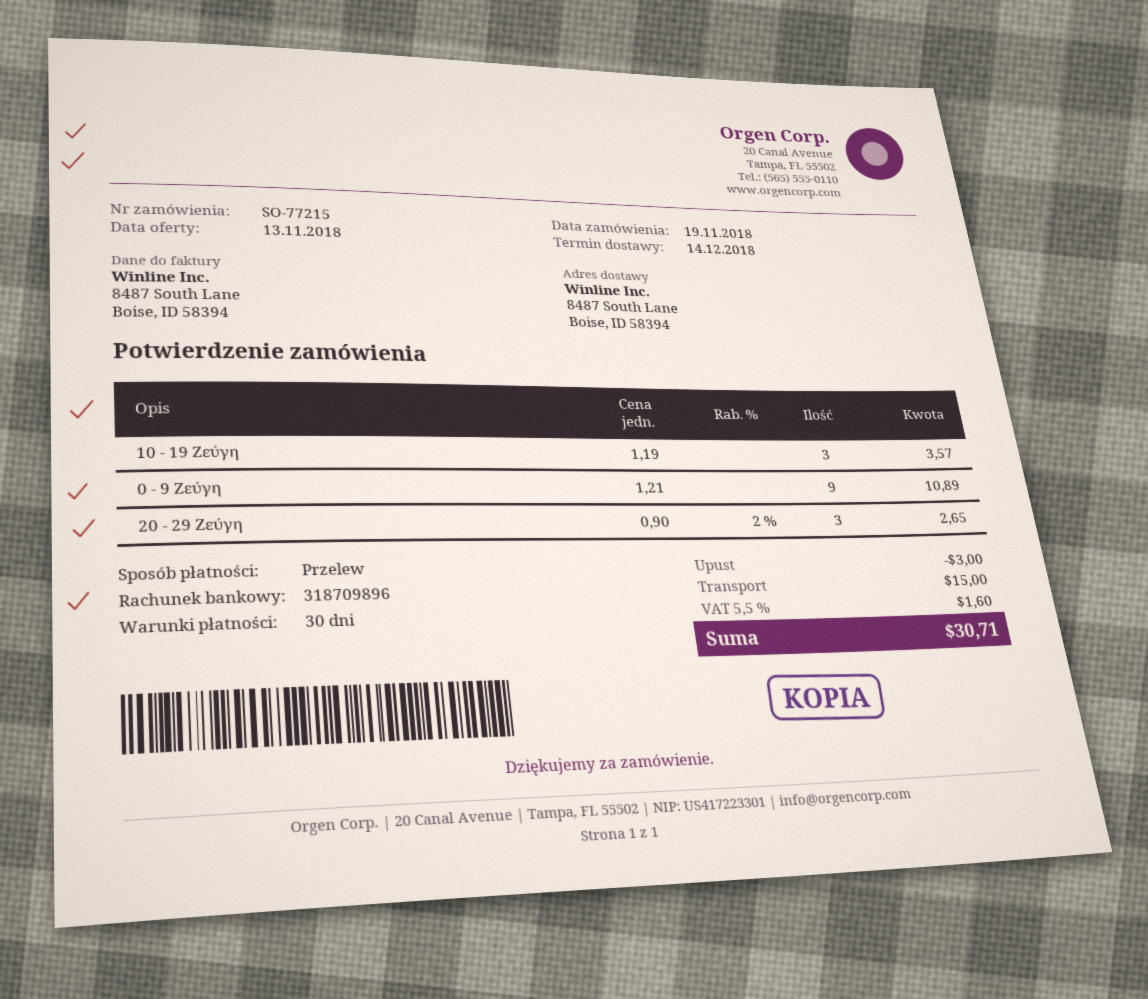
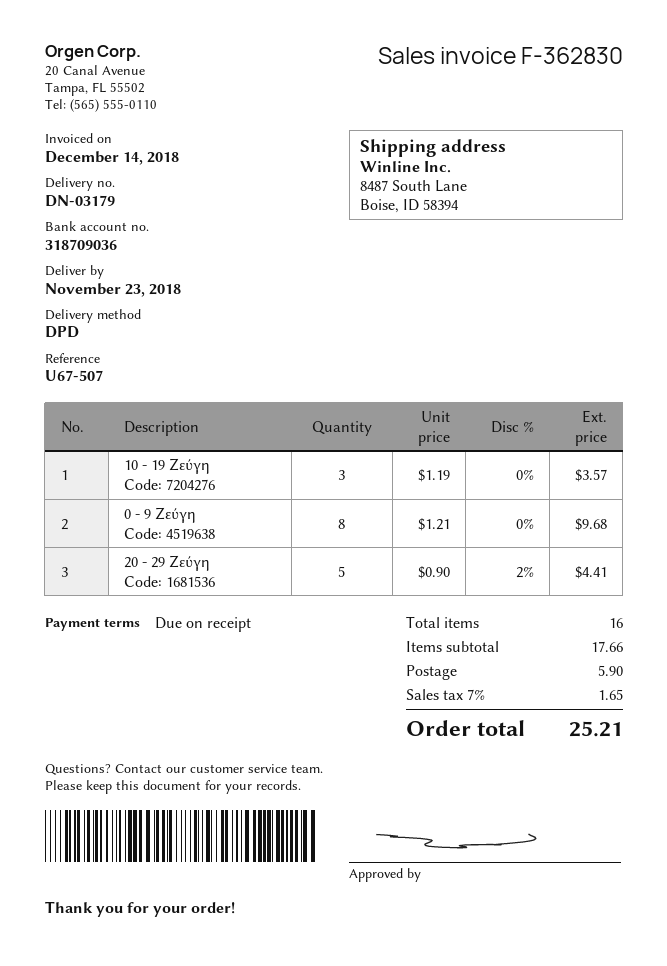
delivery date: 2018-12-14 -> 2018-11-23
payment terms: 30 days -> on receipt
bank account: 318709896 -> 318709036
0 - 9 Ζεύγη: 9 x 1.21 = 10.89 -> 8 x 1.21 = 9.68
20 - 29 Ζεύγη: 3 x 0.90 - 2% = 2.65 -> 5 x 0.90 - 2% = 4.41
discount: 3.00 -> none
shipping: 15.00 -> 5.90
tax: 5.5% = 1.60 -> 7% = 1.65
total: 30.71 -> 25.21

